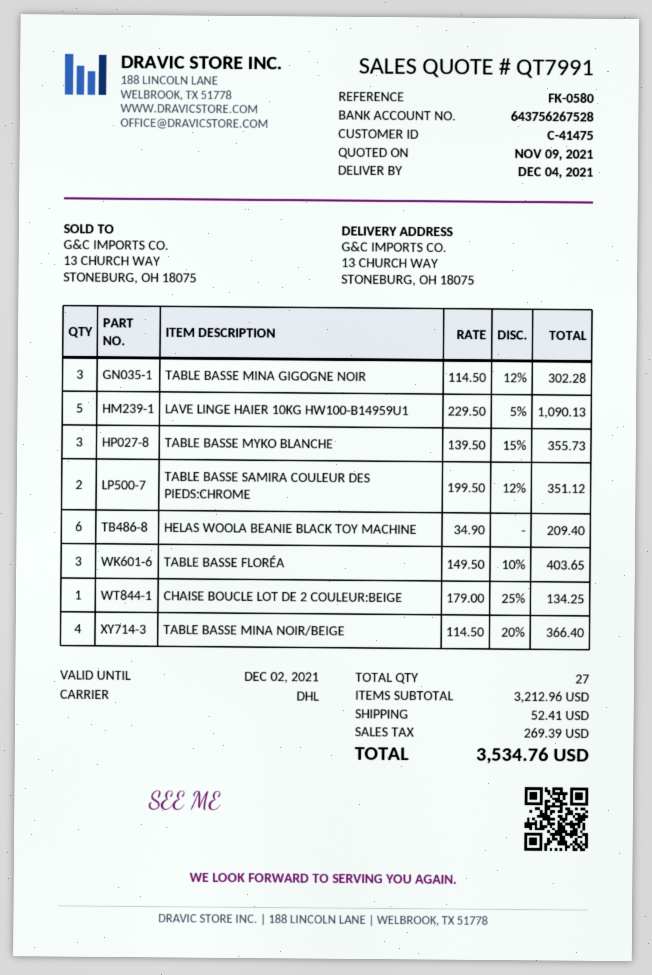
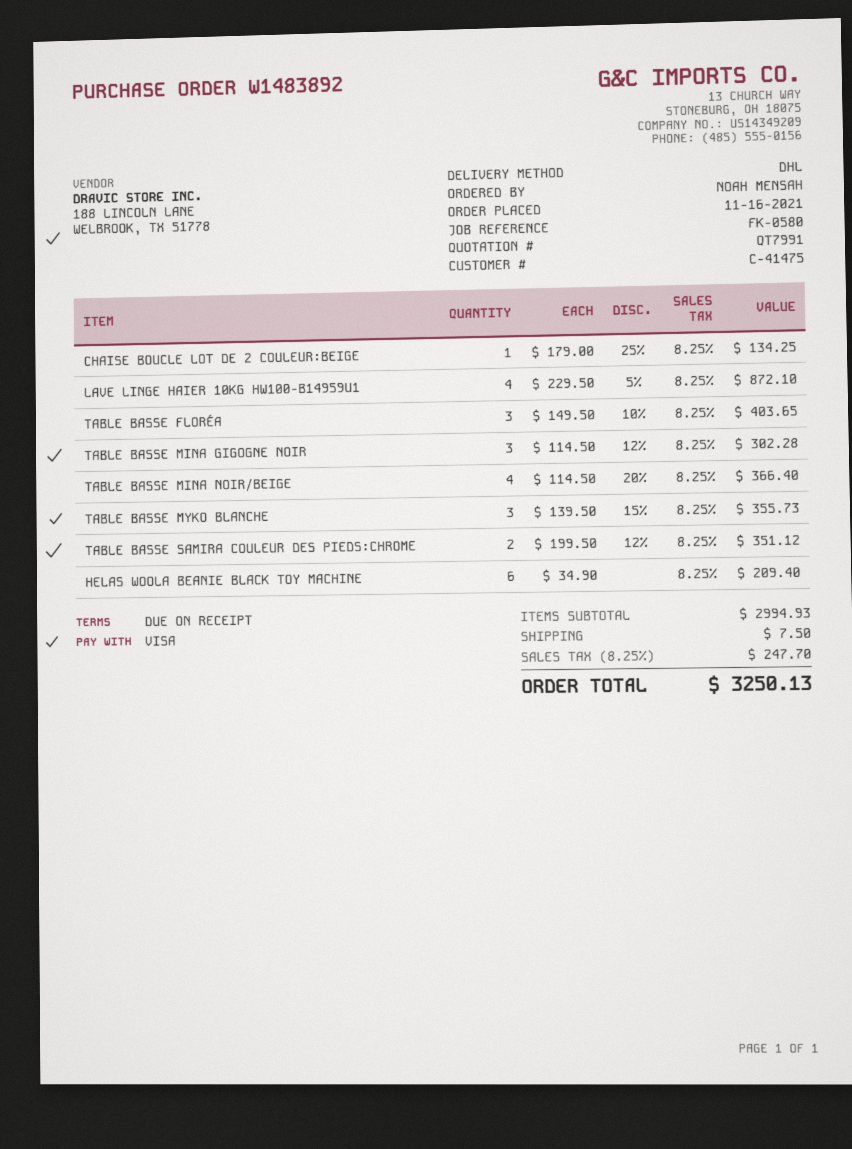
LAVE LINGE HAIER 10KG HW100-B14959U1: 5 x 229.50 - 5% = 1090.13 -> 4 x 229.50 - 5% = 872.10
subtotal: 3212.96 -> 2994.93
shipping: 52.41 -> 7.50
tax: 269.39 -> 247.70
total: 3534.76 -> 3250.13

